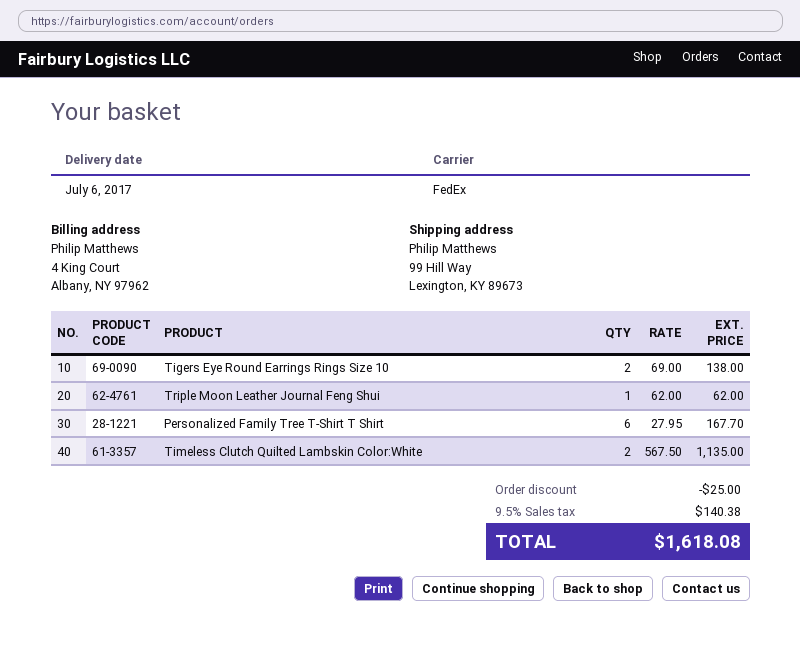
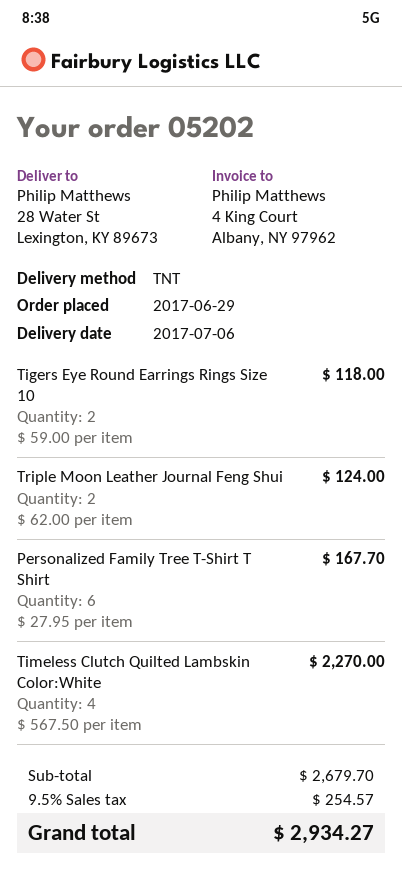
shipping method: FedEx -> TNT
ship to: 99 Hill Way, Lexington, KY 89673 -> 28 Water St, Lexington, KY 89673
Tigers Eye Round Earrings Rings Size 10: 2 x 69.00 = 138.00 -> 2 x 59.00 = 118.00
Triple Moon Leather Journal Feng Shui: 1 x 62.00 = 62.00 -> 2 x 62.00 = 124.00
Timeless Clutch Quilted Lambskin Color:White: 2 x 567.50 = 1135.00 -> 4 x 567.50 = 2270.00
discount: 25.00 -> none
tax: 9.5% = 140.38 -> 9.5% = 254.57
total: 1618.08 -> 2934.27

